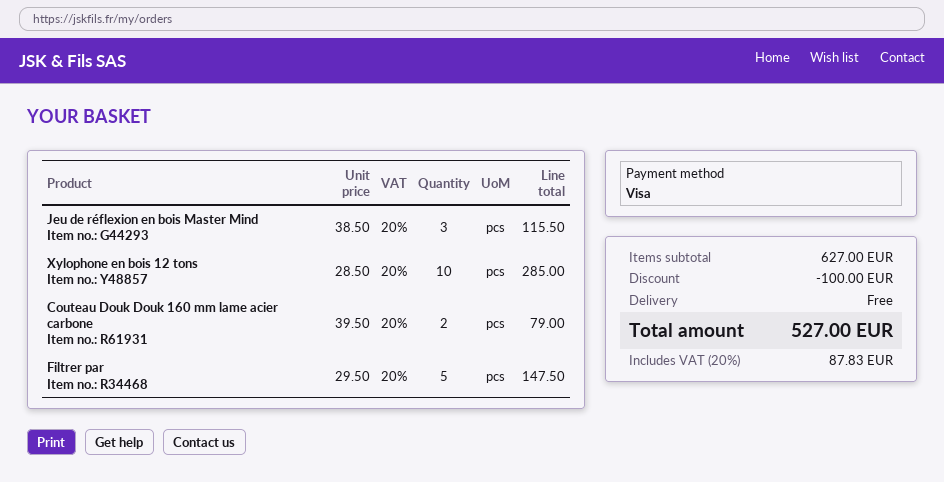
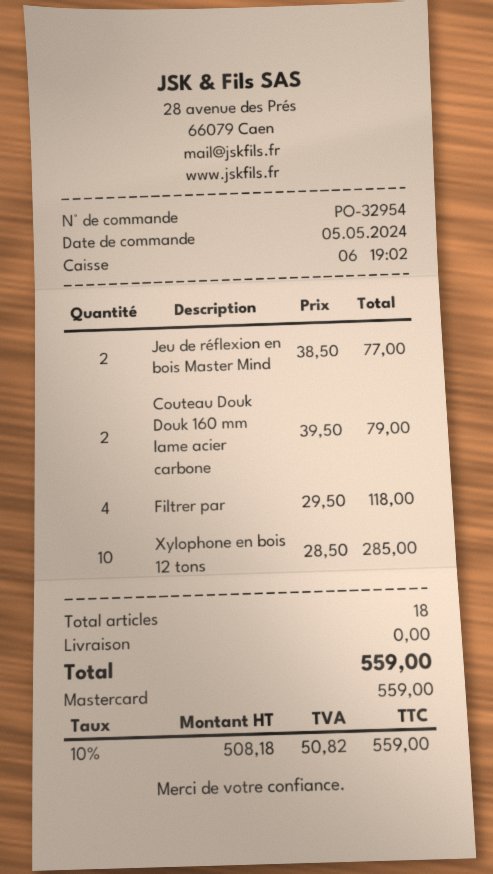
payment method: Visa -> Mastercard
Jeu de réflexion en bois Master Mind: 3 x 38.50 = 115.50 -> 2 x 38.50 = 77.00
Filtrer par: 5 x 29.50 = 147.50 -> 4 x 29.50 = 118.00
discount: 100.00 -> none
tax: 20% = 87.83 -> 10% = 50.82
total: 527.00 -> 559.00

